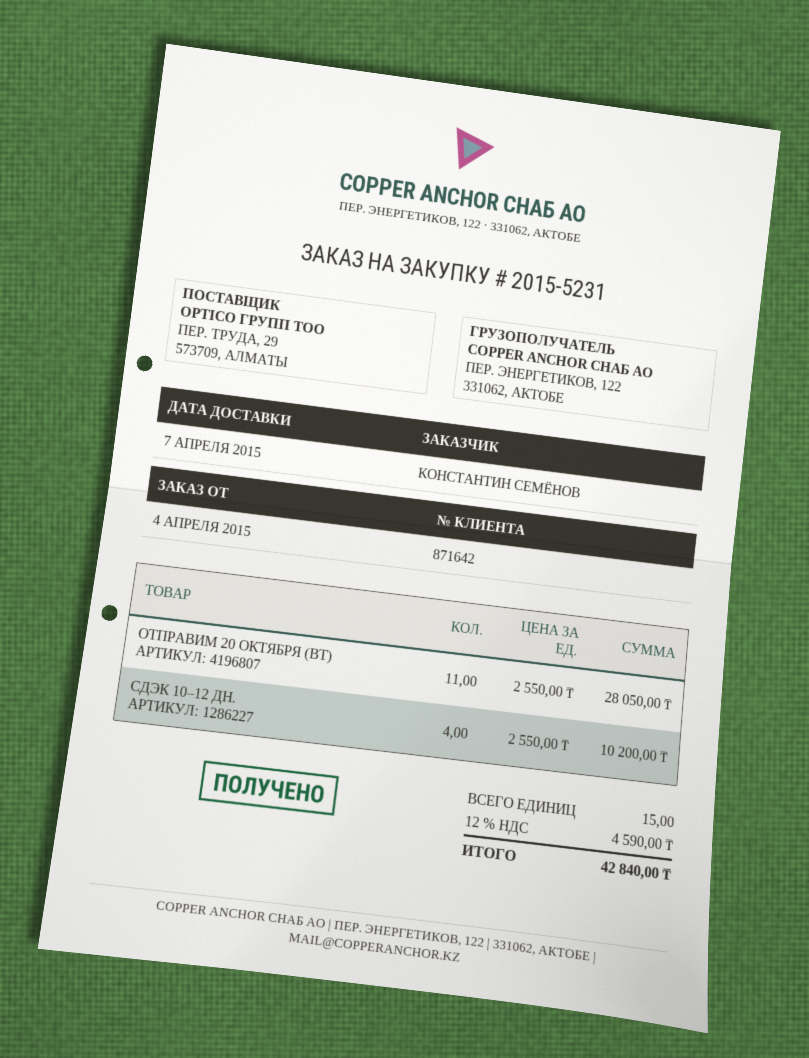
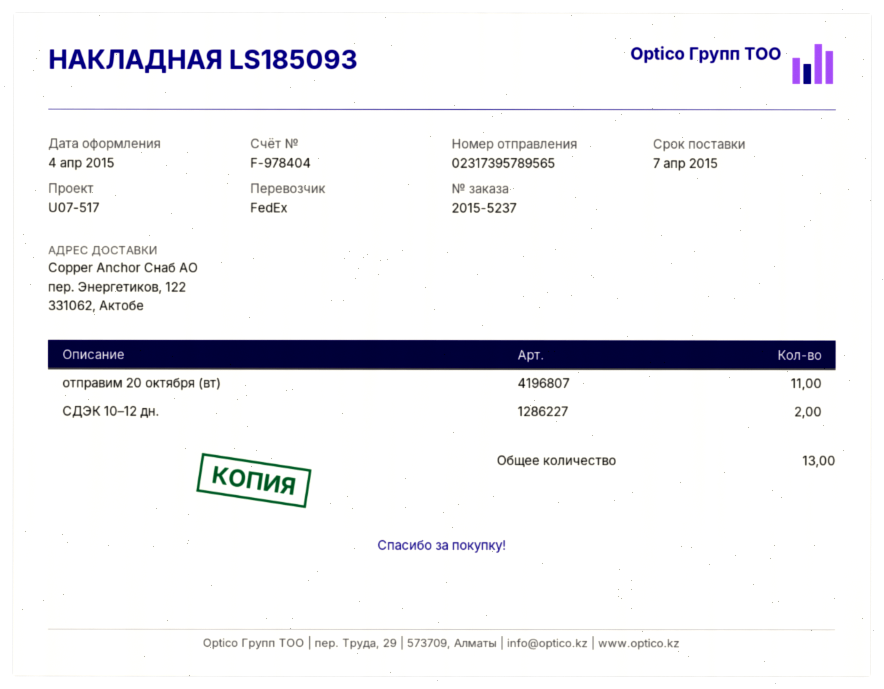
order number: 2015-5231 -> 2015-5237
СДЭК 10–12 ДН.: 4 -> 2
total quantity: 15 -> 13

